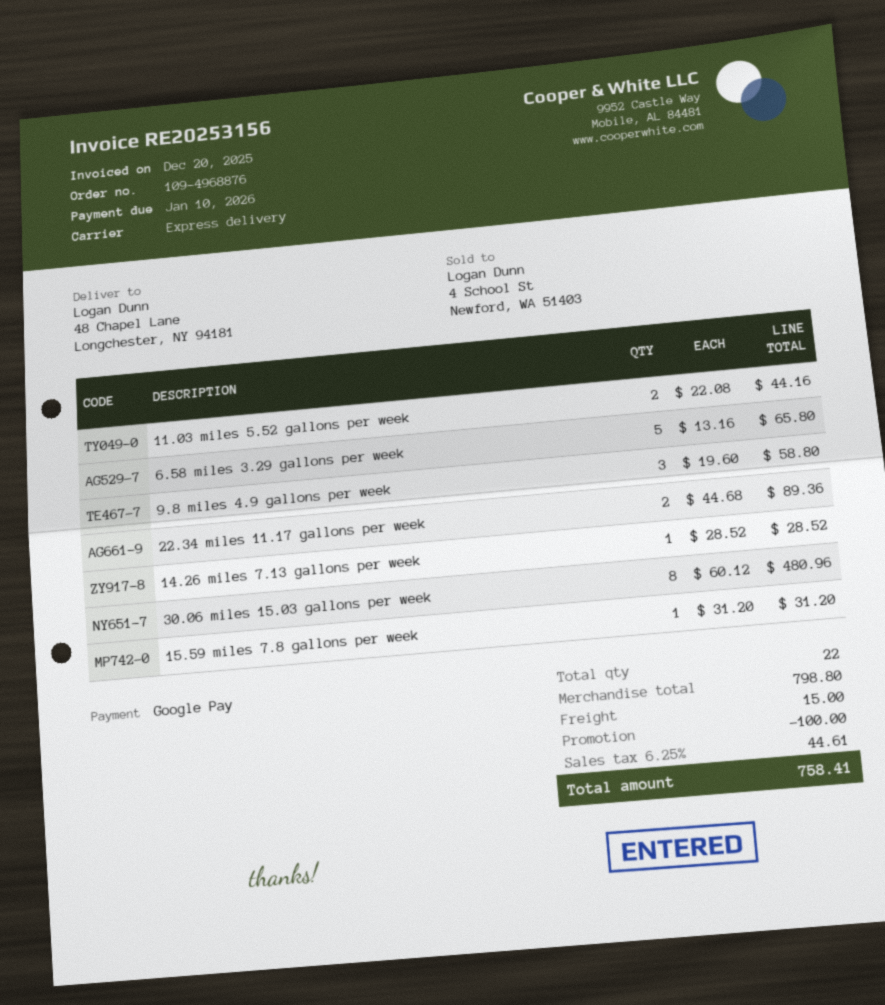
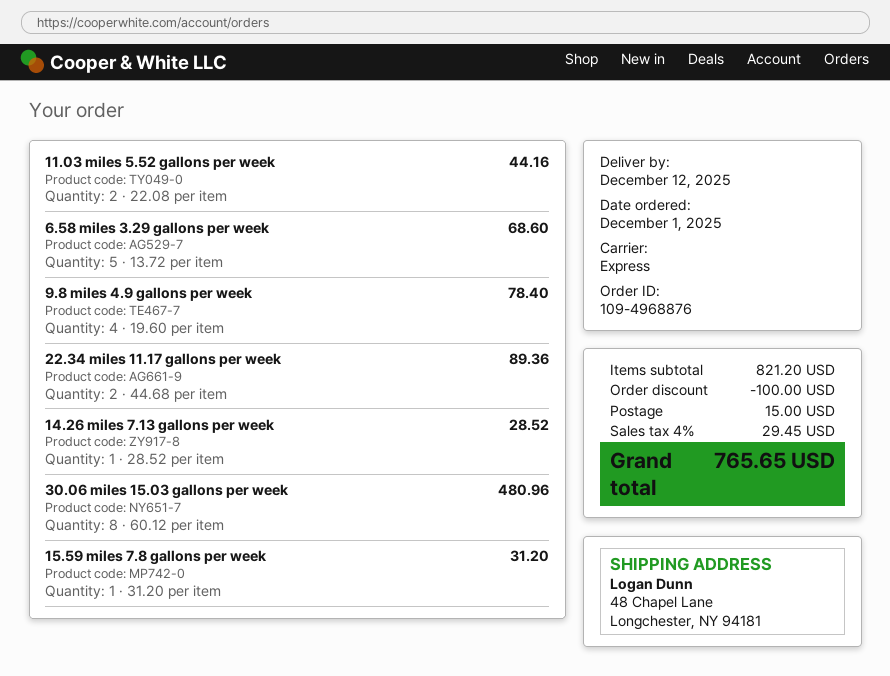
6.58 miles 3.29 gallons per week: 5 x 13.16 = 65.80 -> 5 x 13.72 = 68.60
9.8 miles 4.9 gallons per week: 3 x 19.60 = 58.80 -> 4 x 19.60 = 78.40
subtotal: 798.80 -> 821.20
tax: 6.25% = 44.61 -> 4% = 29.45
total: 758.41 -> 765.65

